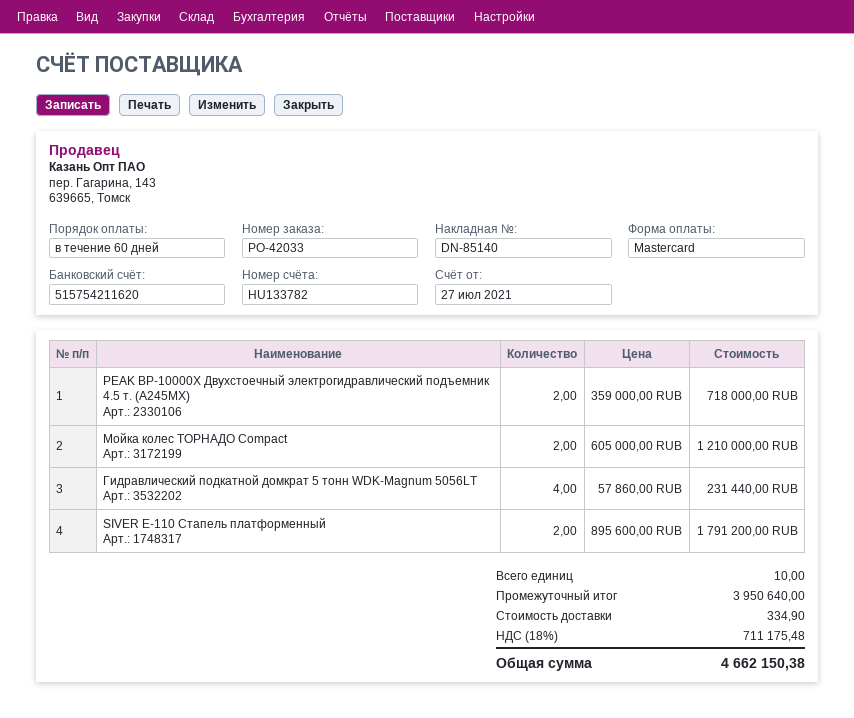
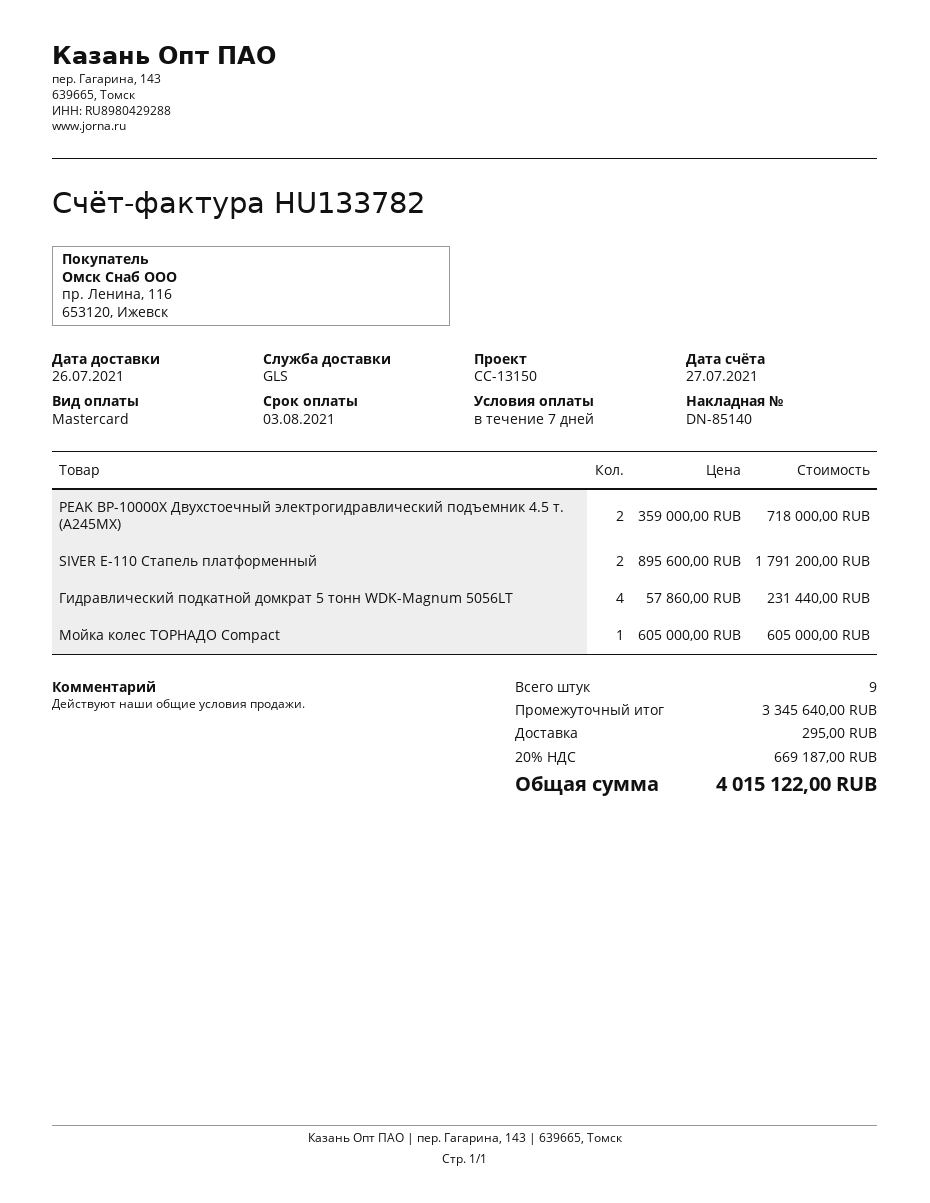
payment terms: 60 days -> 7 days
Мойка колес ТОРНАДО Compact: 2 x 605000.00 = 1210000.00 -> 1 x 605000.00 = 605000.00
total quantity: 10 -> 9
subtotal: 3950640.00 -> 3345640.00
shipping: 334.90 -> 295.00
tax: 18% = 711175.48 -> 20% = 669187.00
total: 4662150.38 -> 4015122.00

